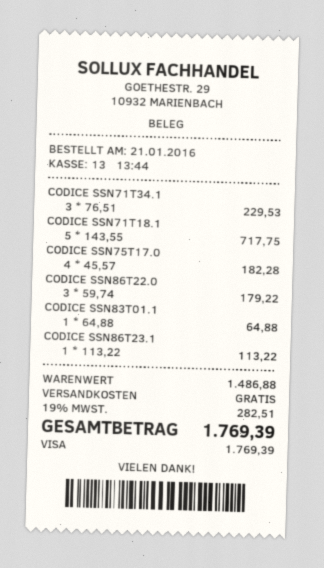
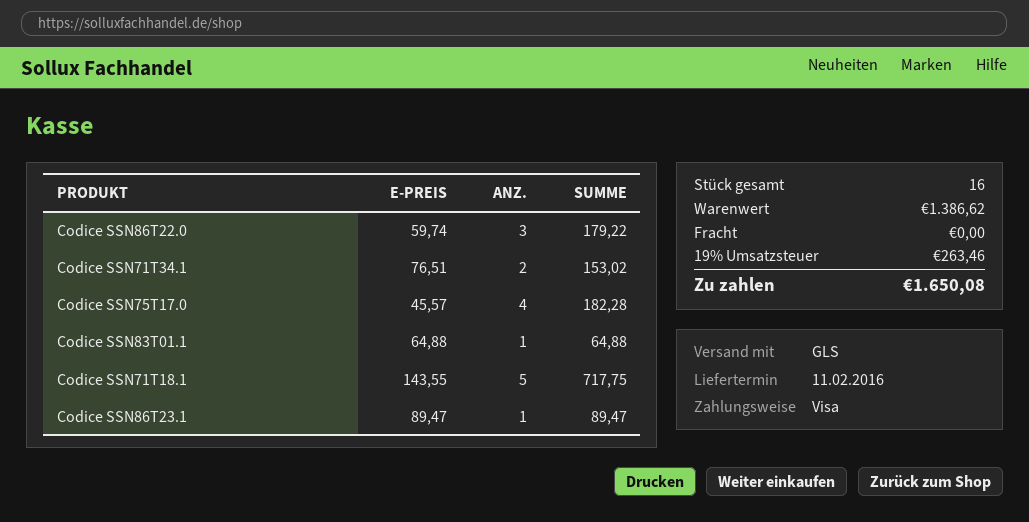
CODICE SSN71T34.1: 3 x 76.51 = 229.53 -> 2 x 76.51 = 153.02
CODICE SSN86T23.1: 1 x 113.22 = 113.22 -> 1 x 89.47 = 89.47
subtotal: 1486.88 -> 1386.62
tax: 19% = 282.51 -> 19% = 263.46
total: 1769.39 -> 1650.08

